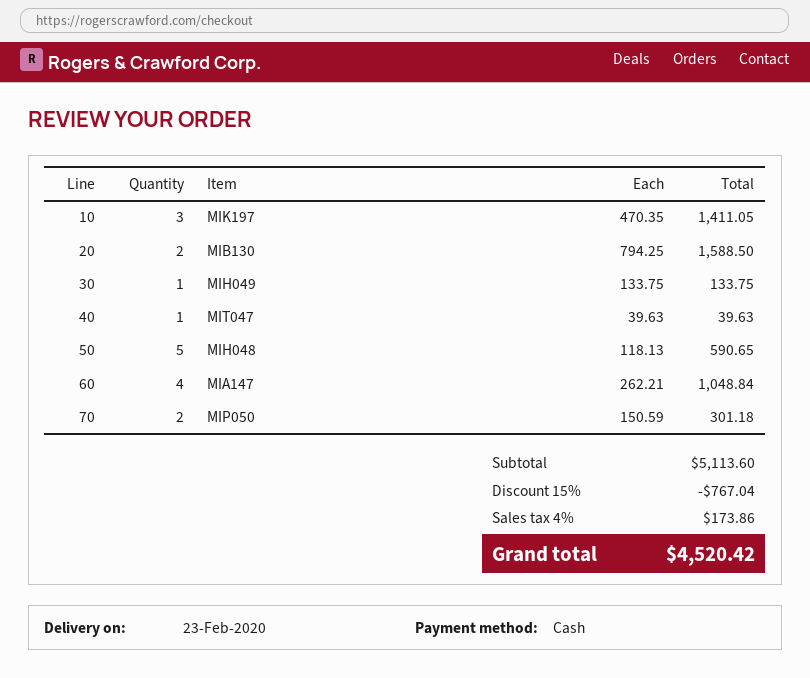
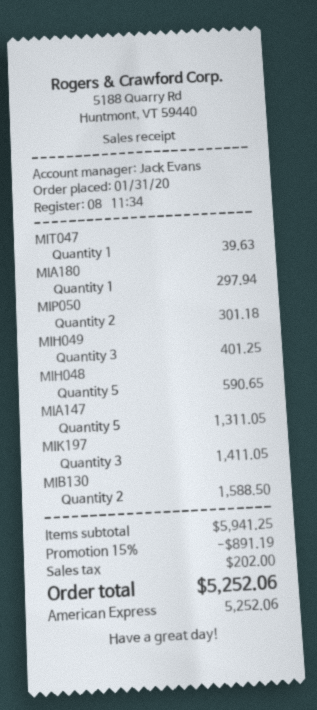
payment method: cash -> American Express
MIH049: 1 for 133.75 -> 3 for 401.25
MIA147: 4 for 1048.84 -> 5 for 1311.05
MIA180: none -> 1 for 297.94
subtotal: 5113.60 -> 5941.25
discount: 15% = 767.04 -> 15% = 891.19
tax: 173.86 -> 202.00
total: 4520.42 -> 5252.06

